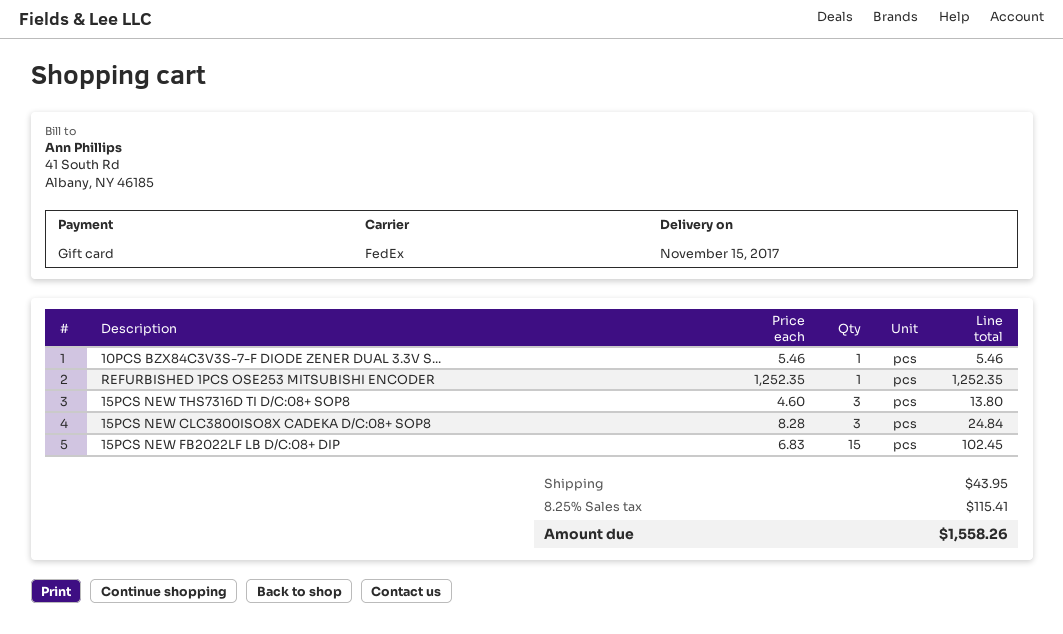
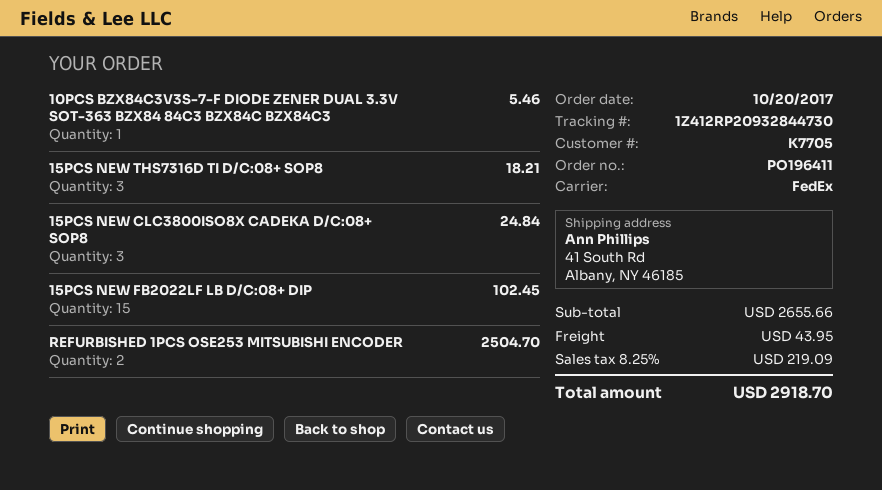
REFURBISHED 1PCS OSE253 MITSUBISHI ENCODER: 1 for 1252.35 -> 2 for 2504.70
15PCS NEW THS7316D TI D/C:08+ SOP8: 3 for 13.80 -> 3 for 18.21
tax: 8.25% = 115.41 -> 8.25% = 219.09
total: 1558.26 -> 2918.70

